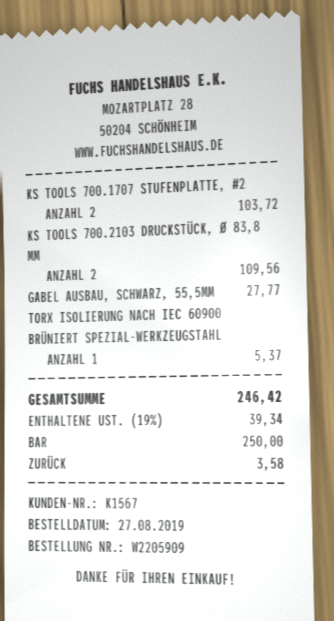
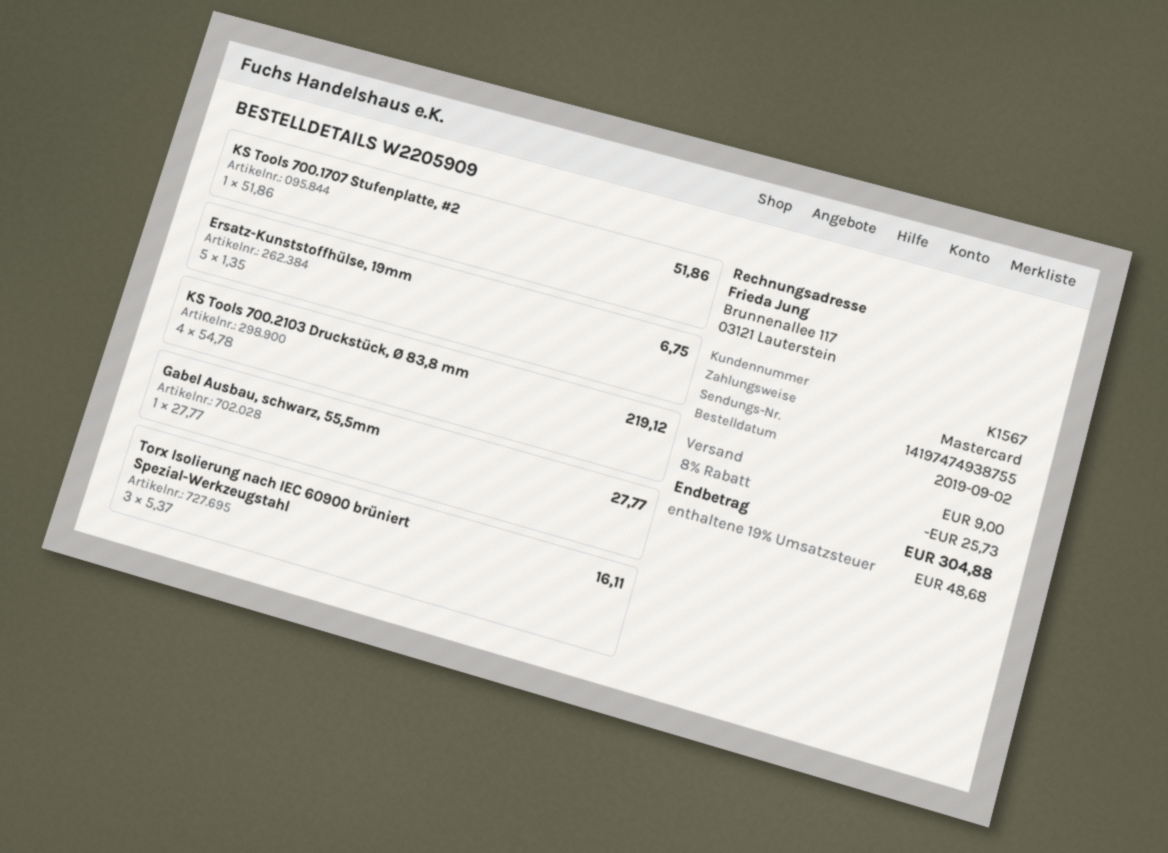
order date: 2019-08-27 -> 2019-09-02
payment method: cash -> Mastercard
KS TOOLS 700.1707 STUFENPLATTE, #2: 2 for 103.72 -> 1 for 51.86
KS TOOLS 700.2103 DRUCKSTÜCK, Ø 83,8 MM: 2 for 109.56 -> 4 for 219.12
TORX ISOLIERUNG NACH IEC 60900 BRÜNIERT SPEZIAL-WERKZEUGSTAHL: 1 for 5.37 -> 3 for 16.11
Ersatz-Kunststoffhülse, 19mm: none -> 5 for 6.75
discount: none -> 8% = 25.73
shipping: none -> 9.00
tax: 19% = 39.34 -> 19% = 48.68
total: 246.42 -> 304.88

